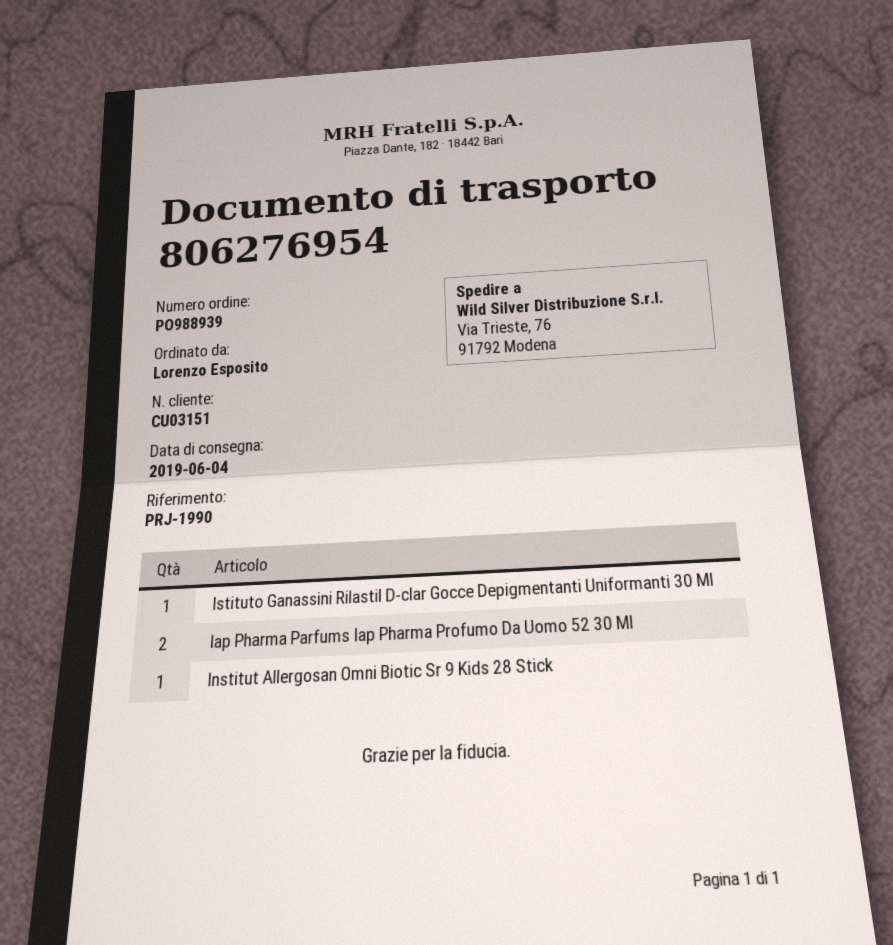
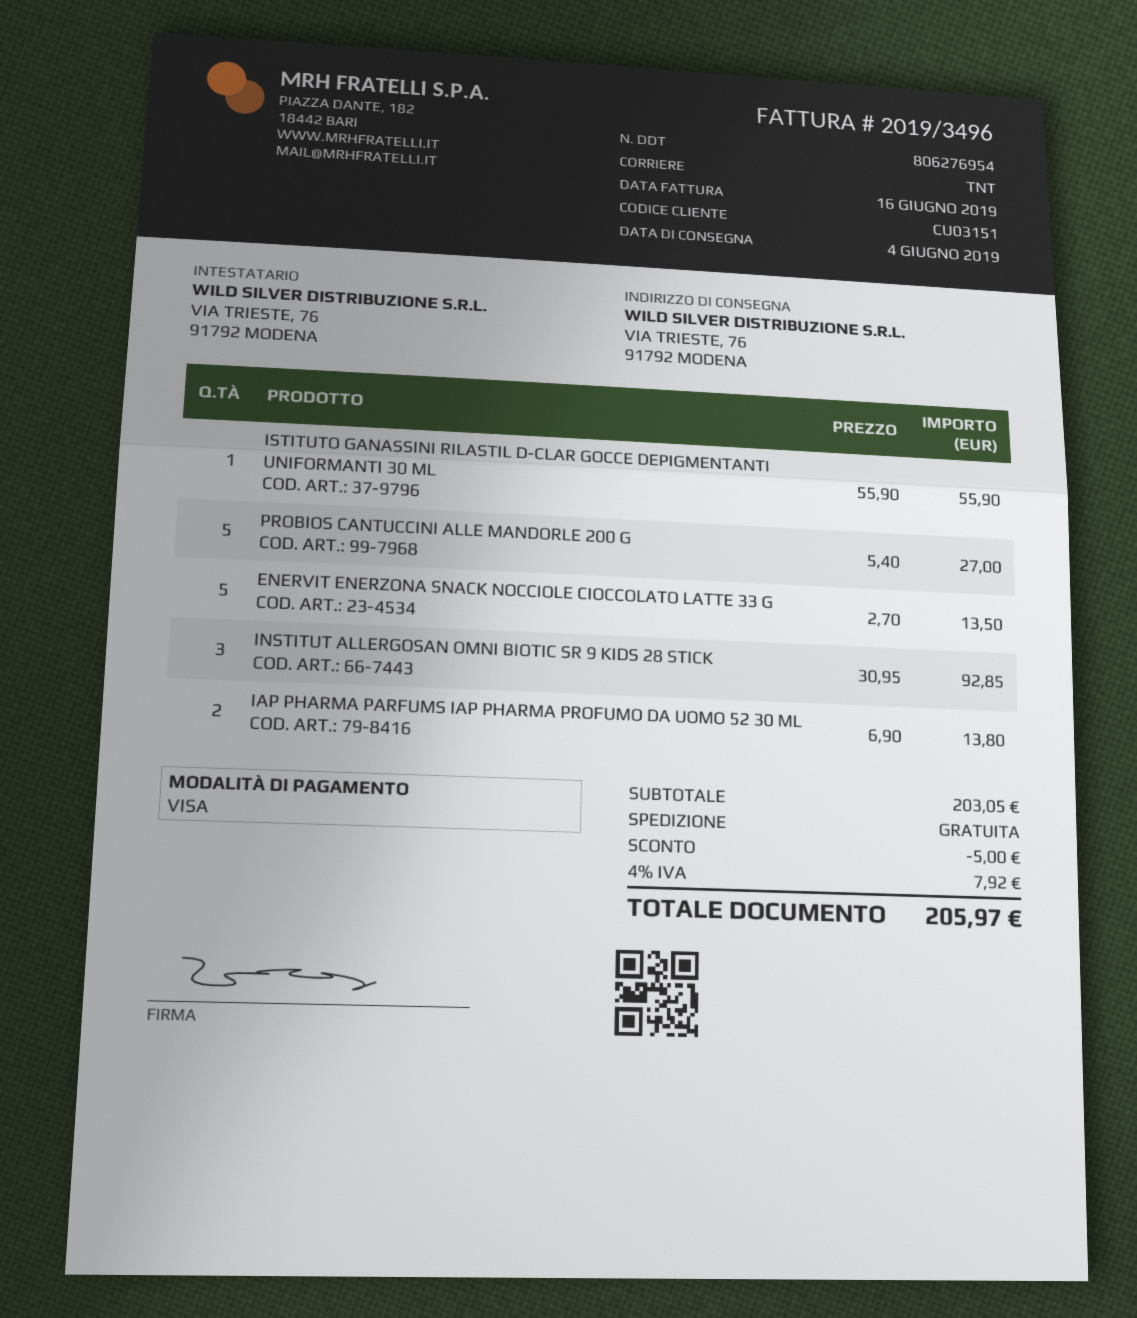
Institut Allergosan Omni Biotic Sr 9 Kids 28 Stick: 1 -> 3
PROBIOS CANTUCCINI ALLE MANDORLE 200 G: none -> 5
ENERVIT ENERZONA SNACK NOCCIOLE CIOCCOLATO LATTE 33 G: none -> 5

